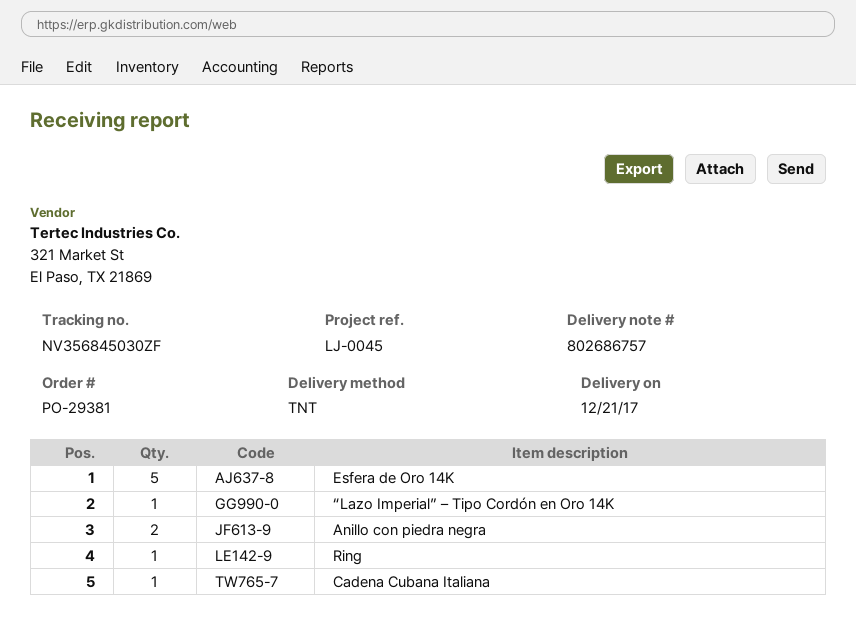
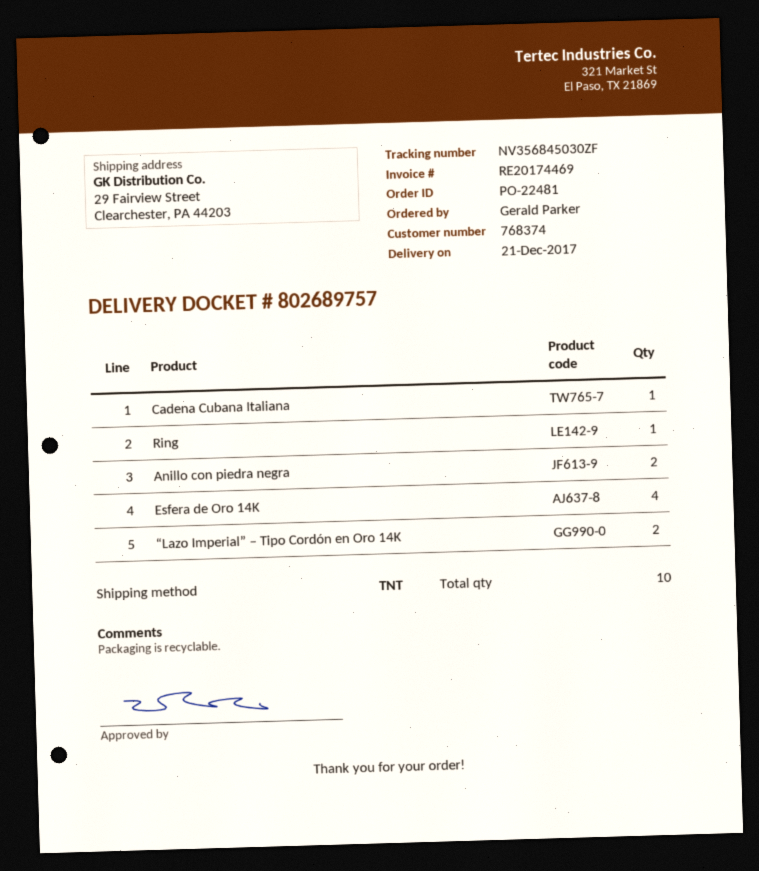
order number: PO-29381 -> PO-22481
delivery note number: 802686757 -> 802689757
Esfera de Oro 14K: 5 -> 4
“Lazo Imperial” – Tipo Cordón en Oro 14K: 1 -> 2

